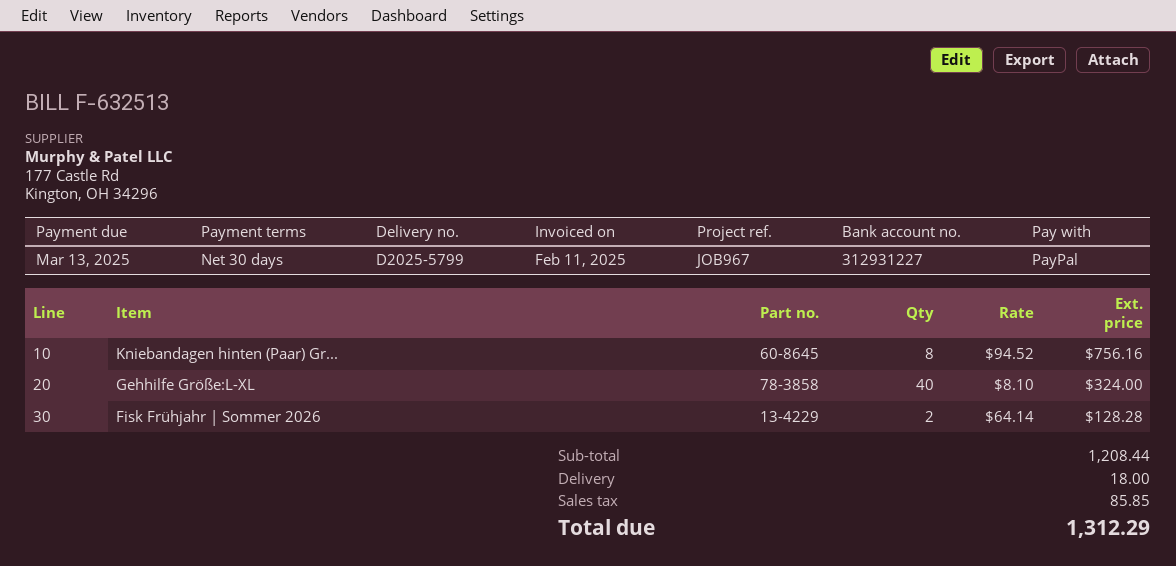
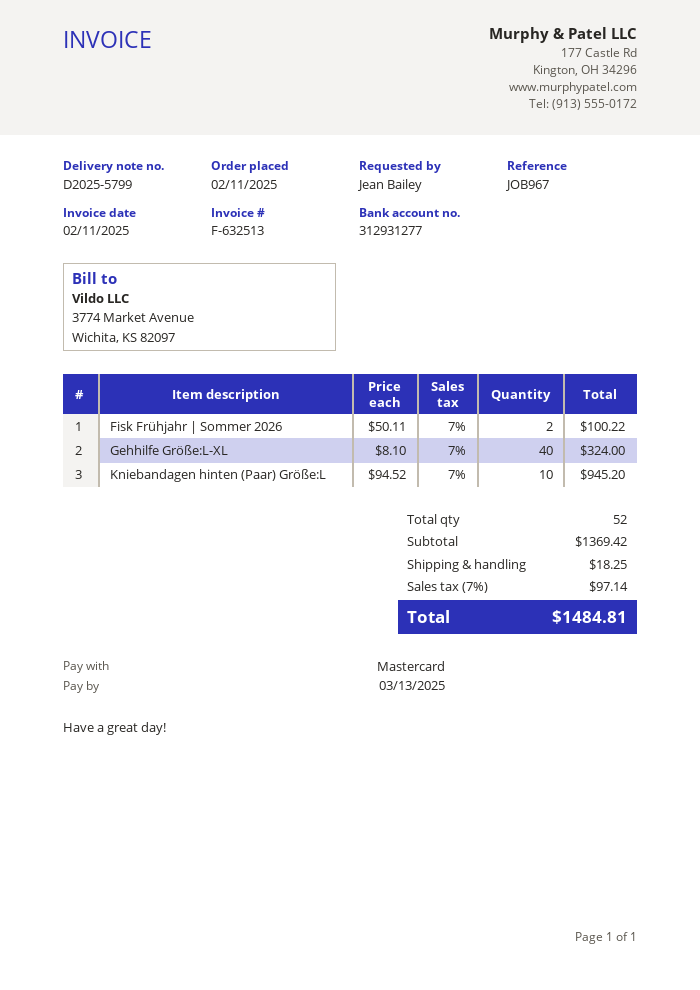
payment method: PayPal -> Mastercard
bank account: 312931227 -> 312931277
Kniebandagen hinten (Paar) Gr...: 8 x 94.52 = 756.16 -> 10 x 94.52 = 945.20
Fisk Frühjahr | Sommer 2026: 2 x 64.14 = 128.28 -> 2 x 50.11 = 100.22
subtotal: 1208.44 -> 1369.42
shipping: 18.00 -> 18.25
tax: 85.85 -> 97.14
total: 1312.29 -> 1484.81

